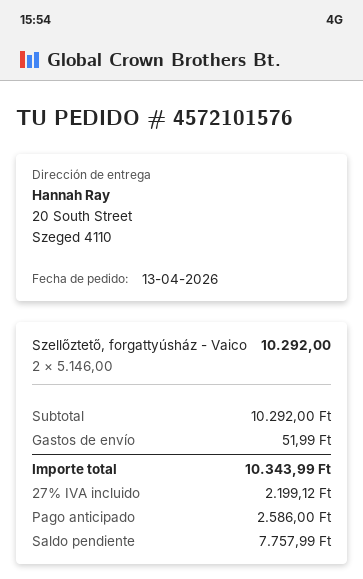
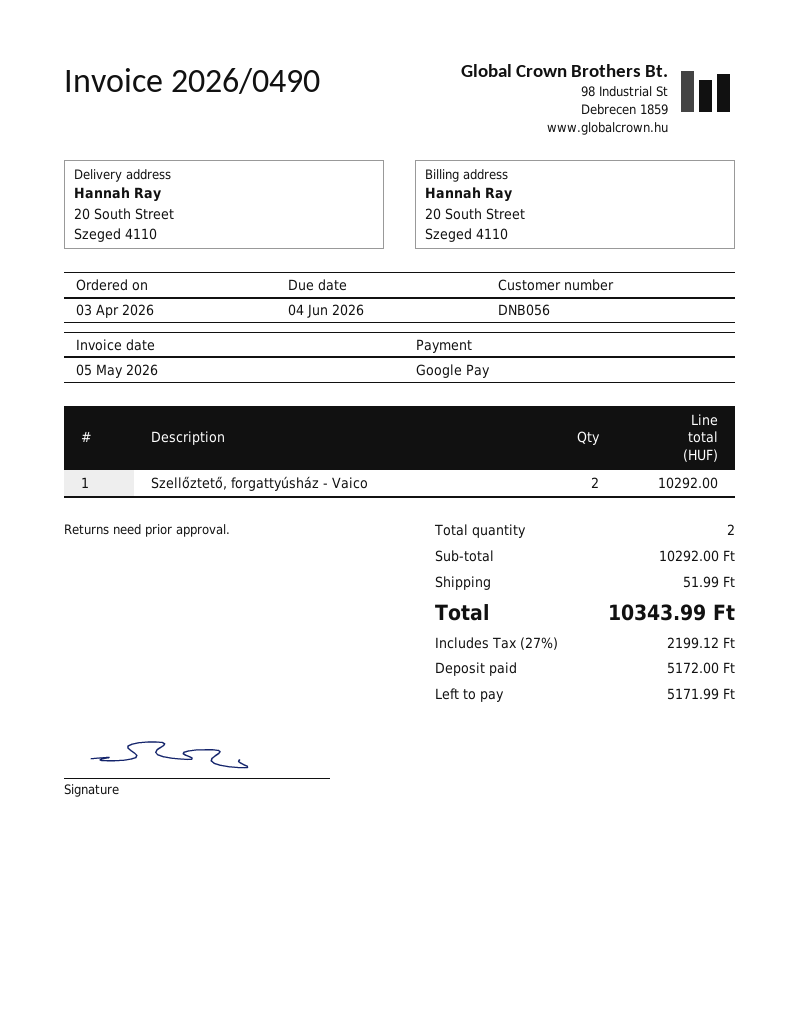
order date: 2026-04-13 -> 2026-04-03
deposit: 2586.00 -> 5172.00
balance: 7757.99 -> 5171.99

